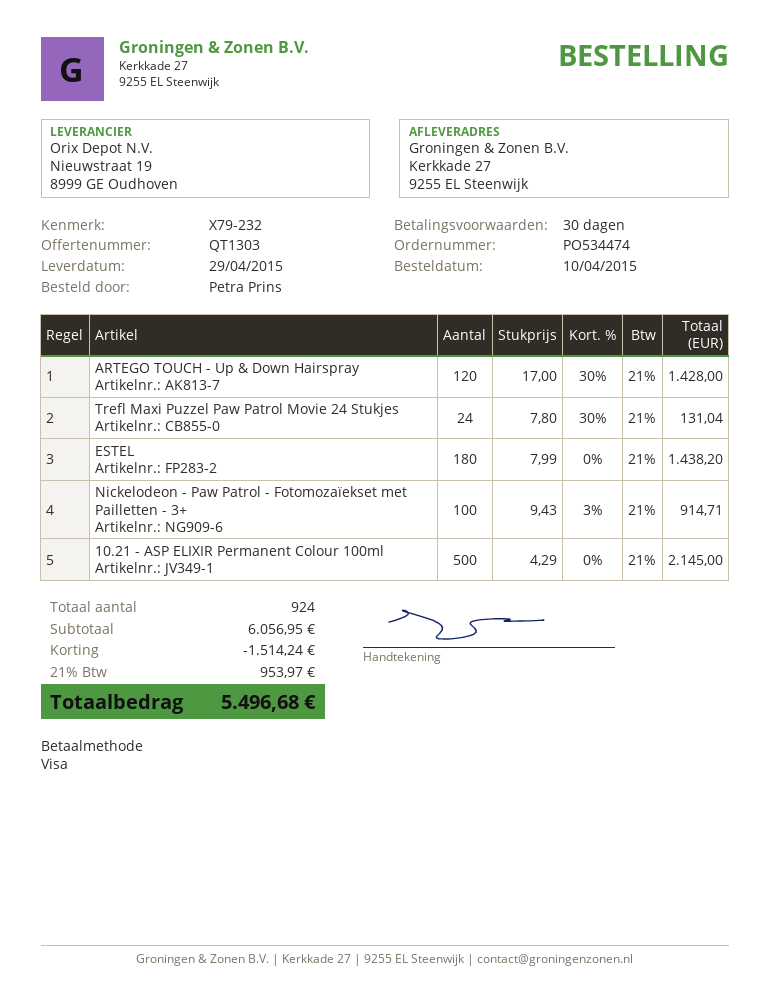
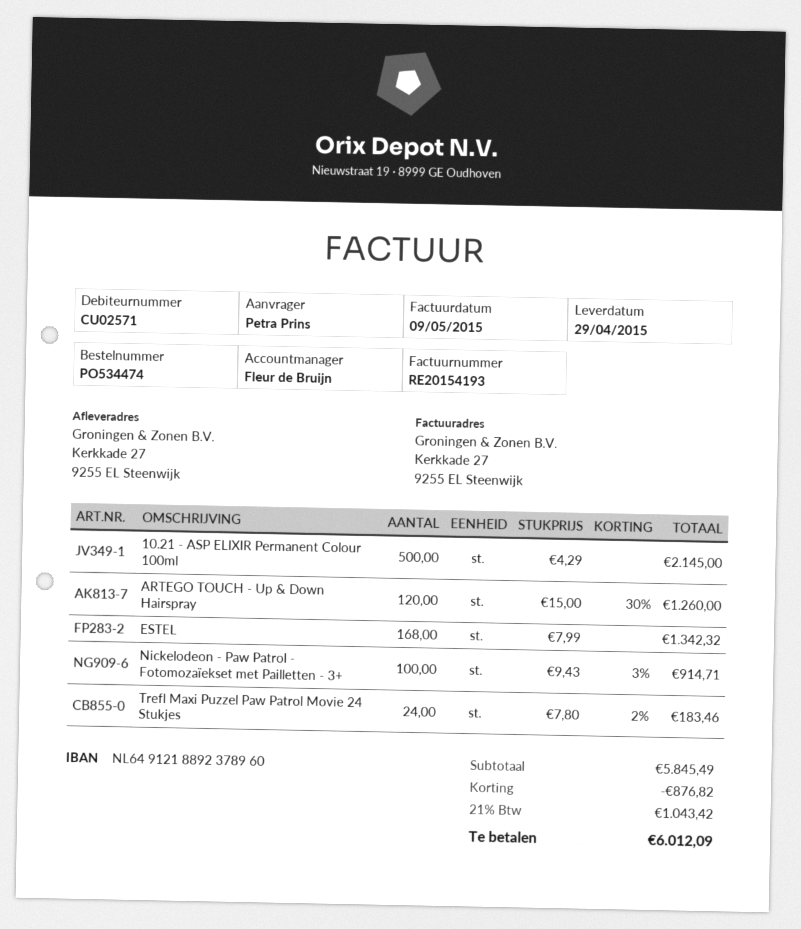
ARTEGO TOUCH - Up & Down Hairspray: 120 x 17.00 - 30% = 1428.00 -> 120 x 15.00 - 30% = 1260.00
Trefl Maxi Puzzel Paw Patrol Movie 24 Stukjes: 24 x 7.80 - 30% = 131.04 -> 24 x 7.80 - 2% = 183.46
ESTEL: 180 x 7.99 = 1438.20 -> 168 x 7.99 = 1342.32
subtotal: 6056.95 -> 5845.49
discount: 1514.24 -> 876.82
tax: 21% = 953.97 -> 21% = 1043.42
total: 5496.68 -> 6012.09

